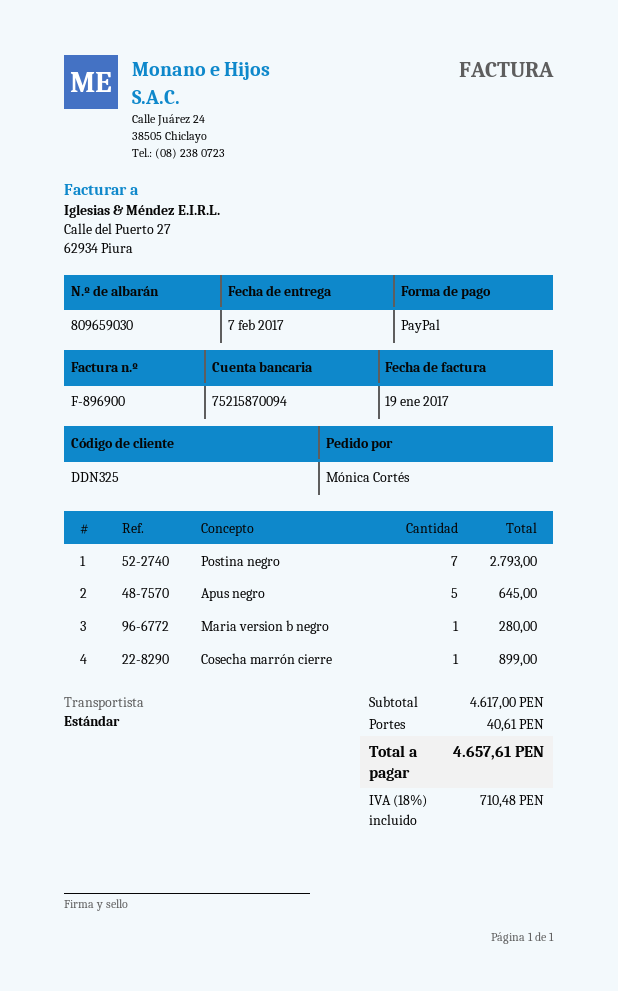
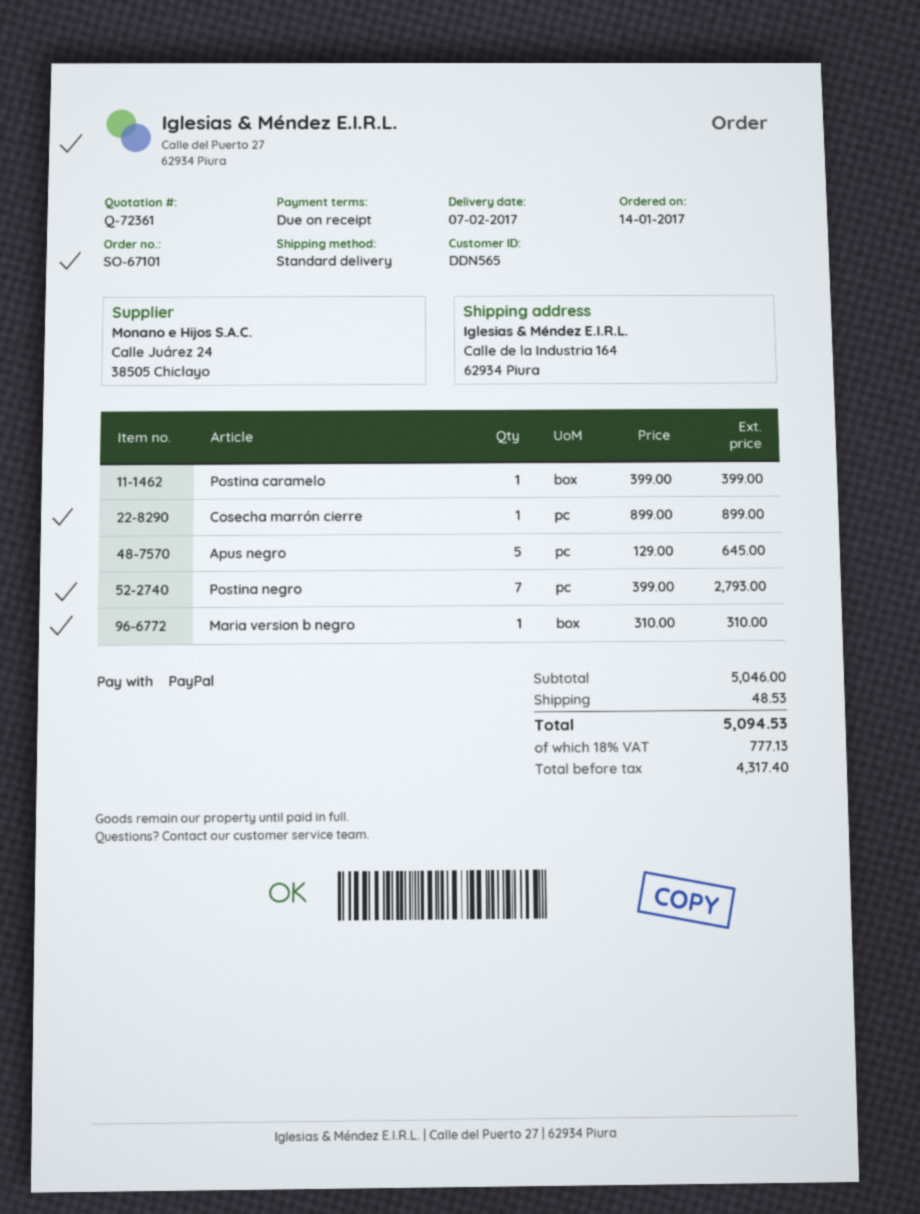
customer number: DDN325 -> DDN565
Maria version b negro: 1 for 280.00 -> 1 for 310.00
Postina caramelo: none -> 1 for 399.00
subtotal: 4617.00 -> 5046.00
shipping: 40.61 -> 48.53
tax: 18% = 710.48 -> 18% = 777.13
total: 4657.61 -> 5094.53

